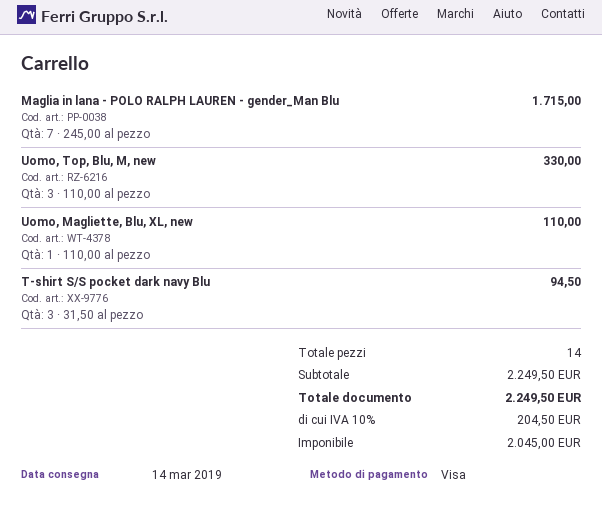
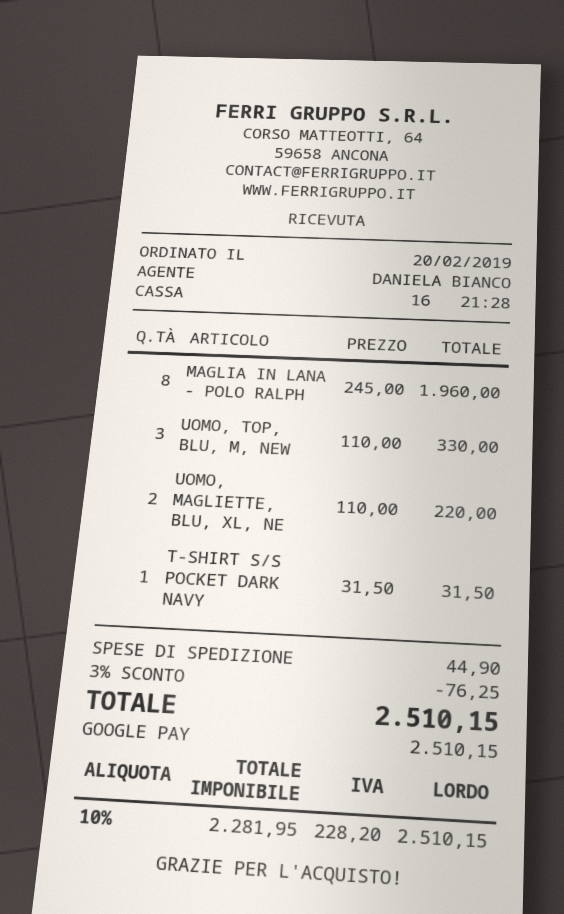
payment method: Visa -> Google Pay
Maglia in lana - POLO RALPH LAUREN - gender_Man Blu: 7 x 245.00 = 1715.00 -> 8 x 245.00 = 1960.00
Uomo, Magliette, Blu, XL, new: 1 x 110.00 = 110.00 -> 2 x 110.00 = 220.00
T-shirt S/S pocket dark navy Blu: 3 x 31.50 = 94.50 -> 1 x 31.50 = 31.50
discount: none -> 3% = 76.25
shipping: none -> 44.90
net: 2045.00 -> 2281.95
tax: 10% = 204.50 -> 10% = 228.20
total: 2249.50 -> 2510.15

